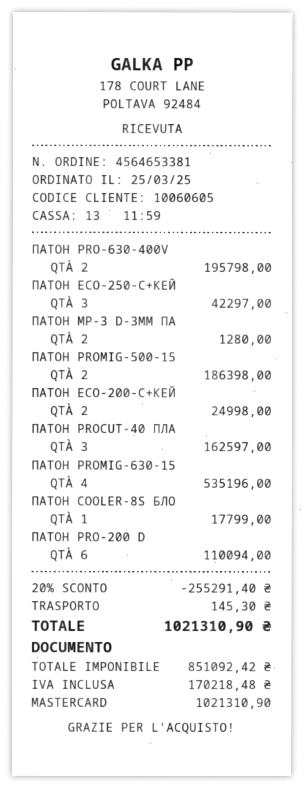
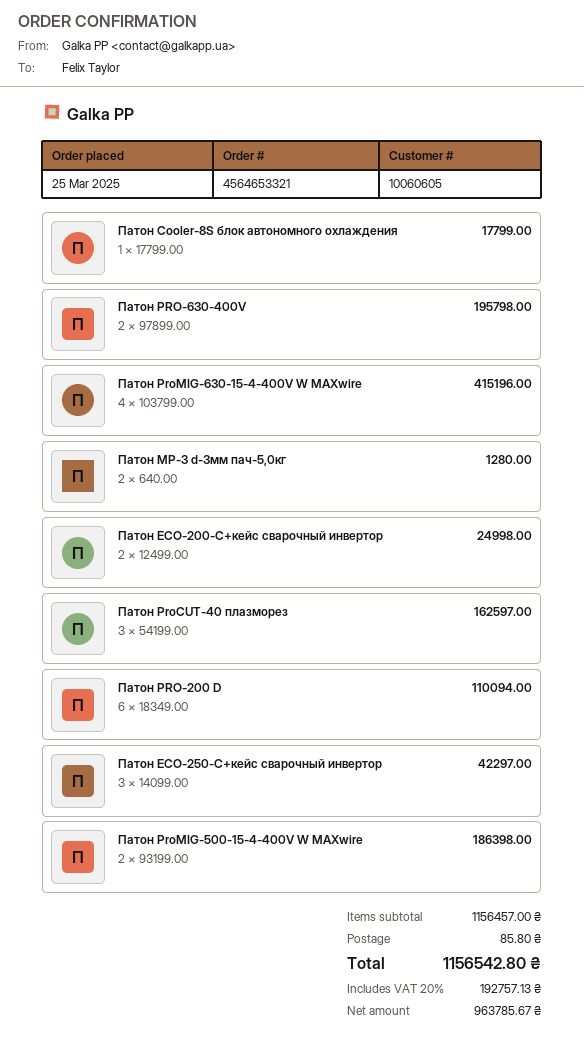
order number: 4564653381 -> 4564653321
ПАТОН PROMIG-630-15: 4 for 535196.00 -> 4 for 415196.00
discount: 20% = 255291.40 -> none
shipping: 145.30 -> 85.80
net: 851092.42 -> 963785.67
tax: 170218.48 -> 192757.13
total: 1021310.90 -> 1156542.80

